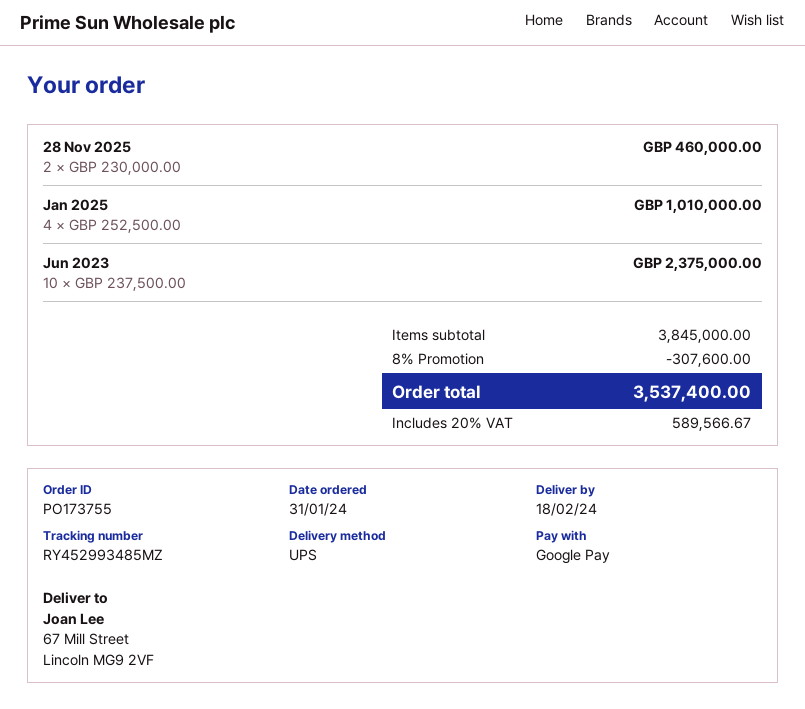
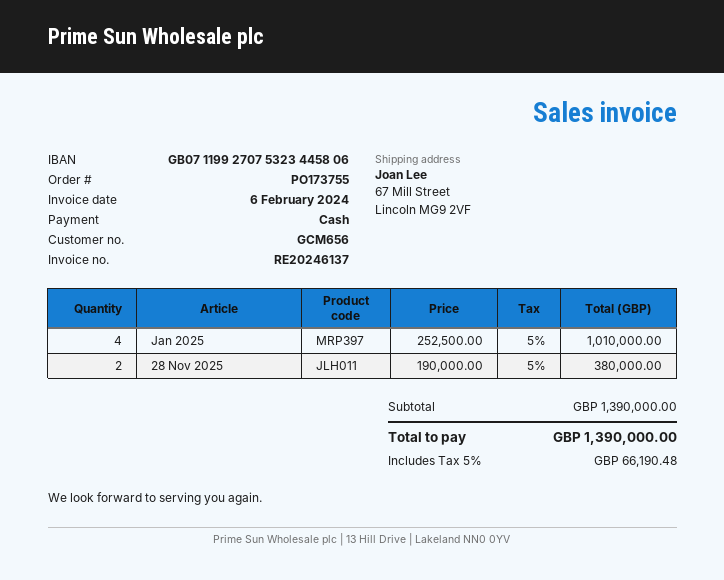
payment method: Google Pay -> cash
28 Nov 2025: 2 x 230000.00 = 460000.00 -> 2 x 190000.00 = 380000.00
Jun 2023: 10 x 237500.00 = 2375000.00 -> none
subtotal: 3845000.00 -> 1390000.00
discount: 8% = 307600.00 -> none
tax: 20% = 589566.67 -> 5% = 66190.48
total: 3537400.00 -> 1390000.00

